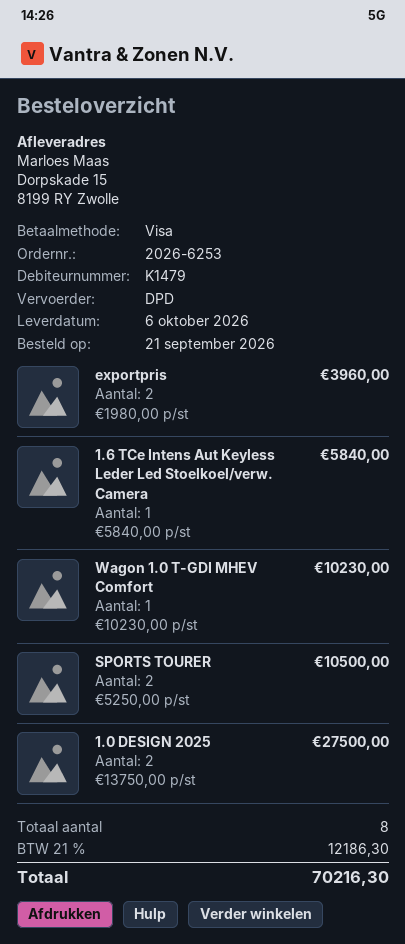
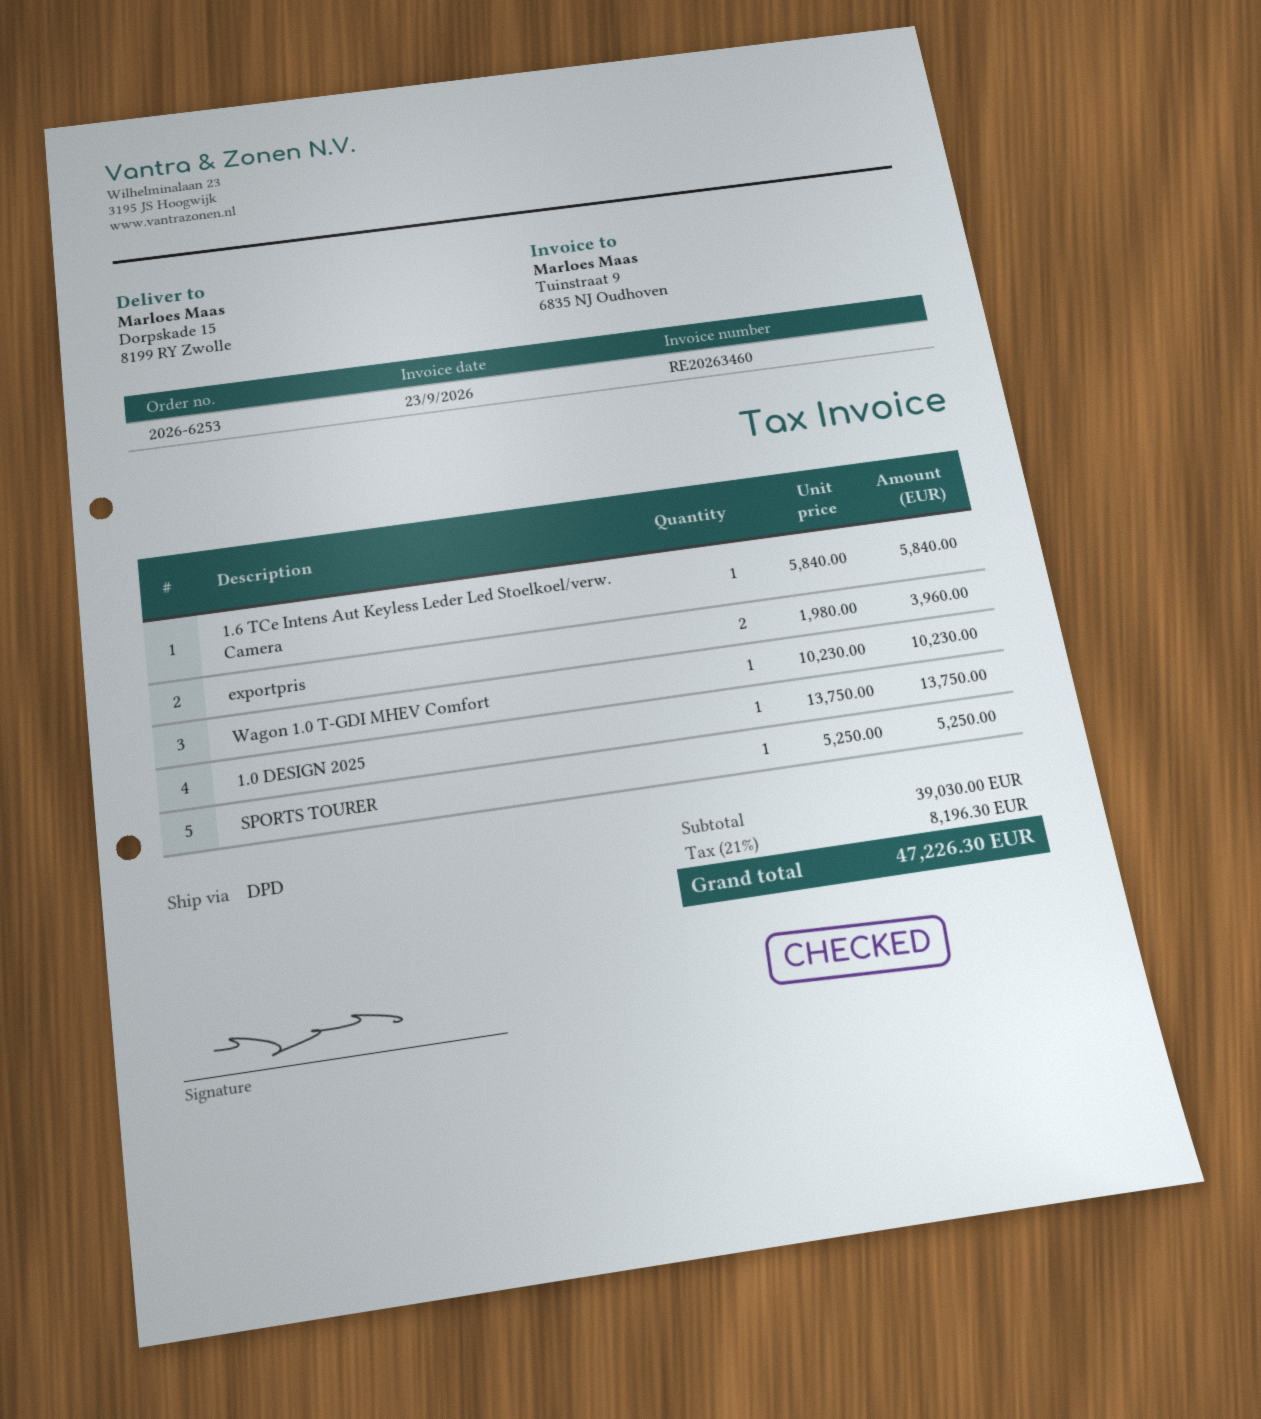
SPORTS TOURER: 2 x 5250.00 = 10500.00 -> 1 x 5250.00 = 5250.00
1.0 DESIGN 2025: 2 x 13750.00 = 27500.00 -> 1 x 13750.00 = 13750.00
tax: 21% = 12186.30 -> 21% = 8196.30
total: 70216.30 -> 47226.30

